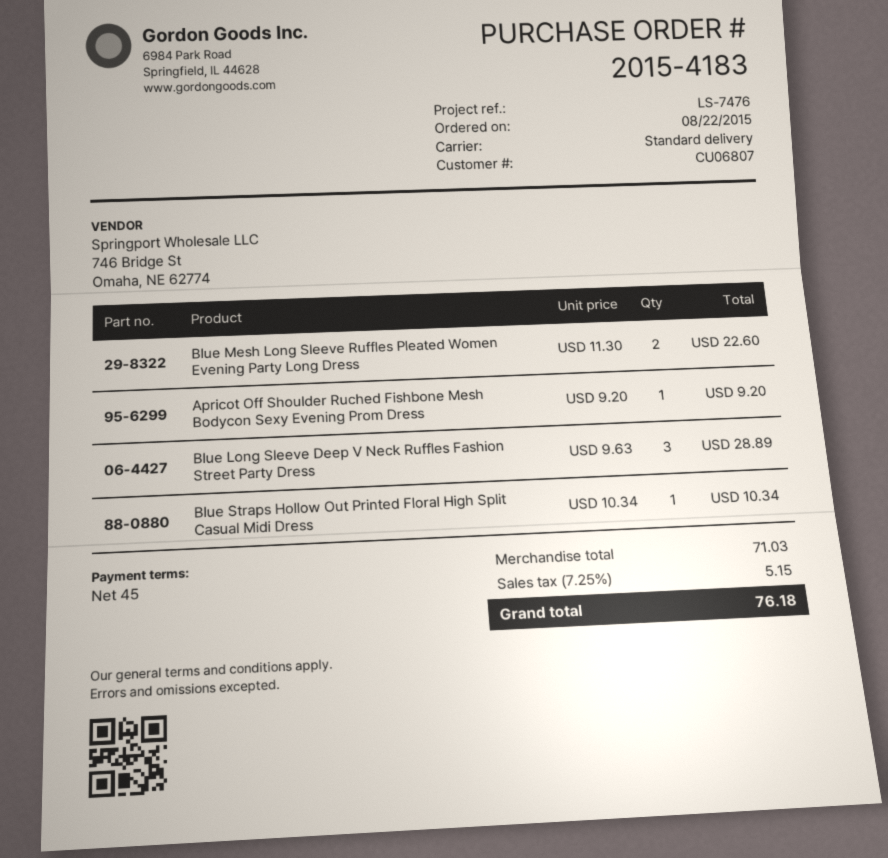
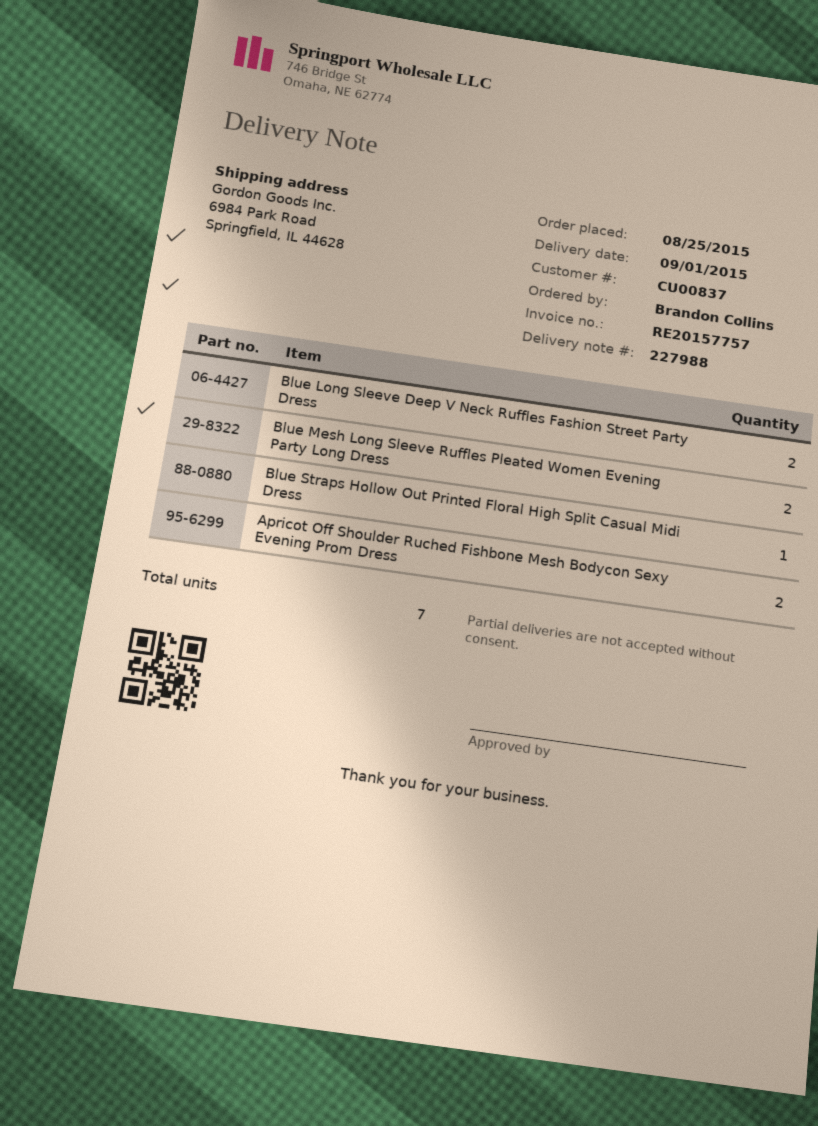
order date: 2015-08-22 -> 2015-08-25
customer number: CU06807 -> CU00837
Apricot Off Shoulder Ruched Fishbone Mesh Bodycon Sexy Evening Prom Dress: 1 -> 2
Blue Long Sleeve Deep V Neck Ruffles Fashion Street Party Dress: 3 -> 2

